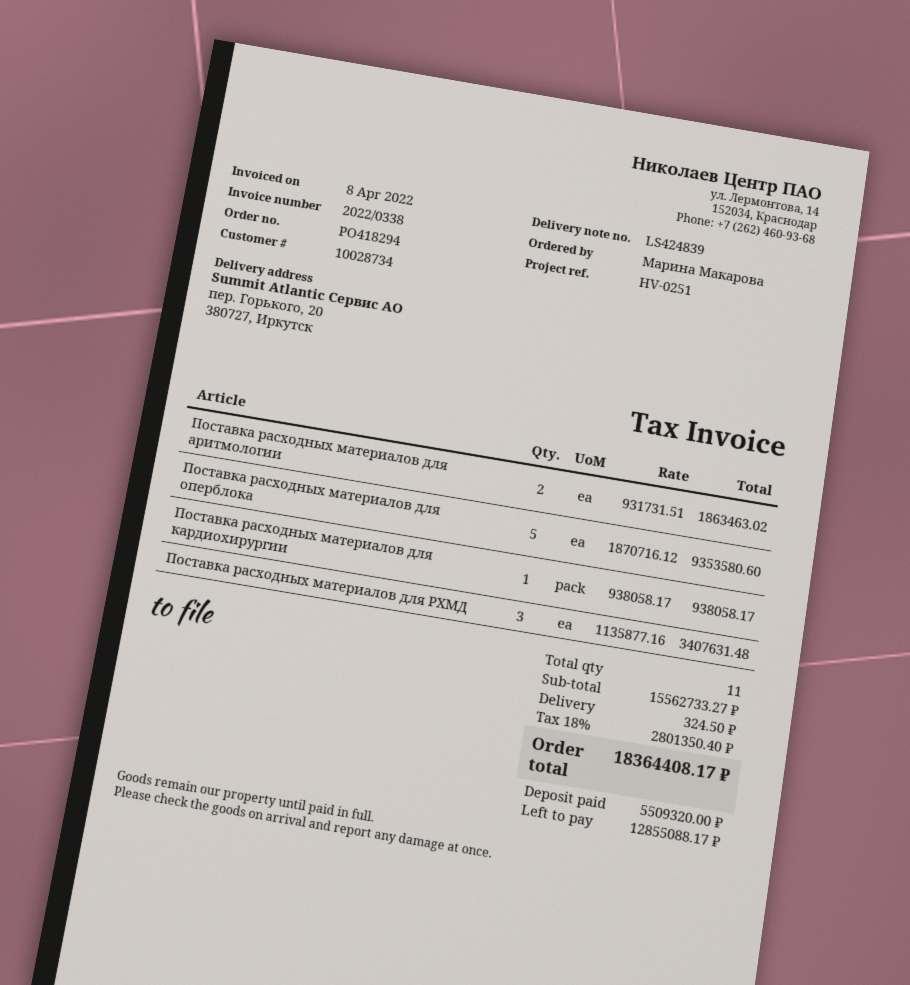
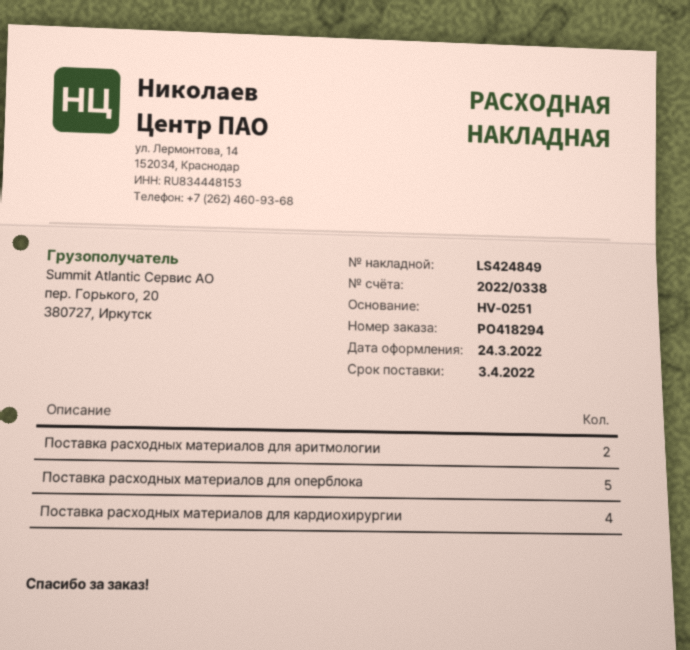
delivery note number: LS424839 -> LS424849
Поставка расходных материалов для кардиохирургии: 1 -> 4
Поставка расходных материалов для РХМД: 3 -> none

